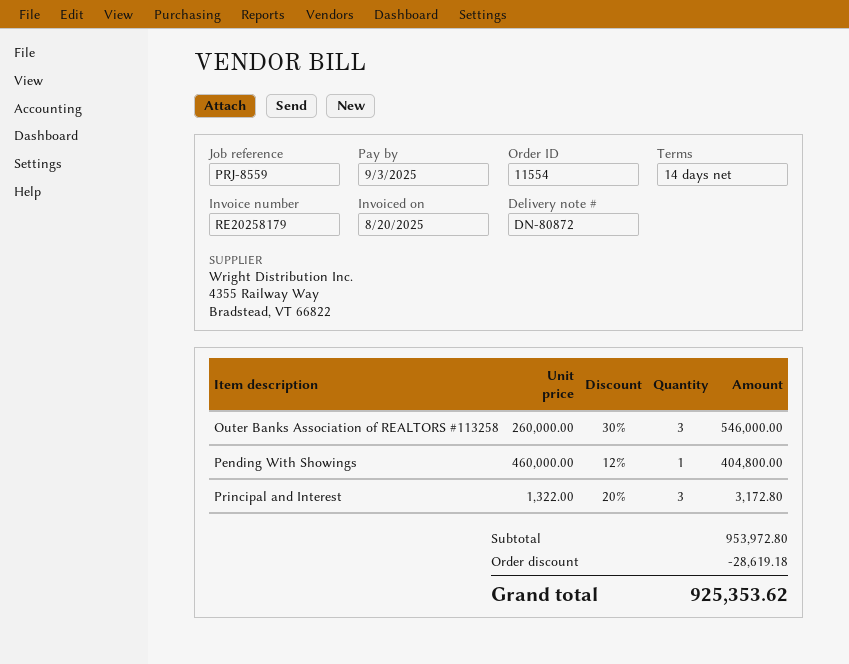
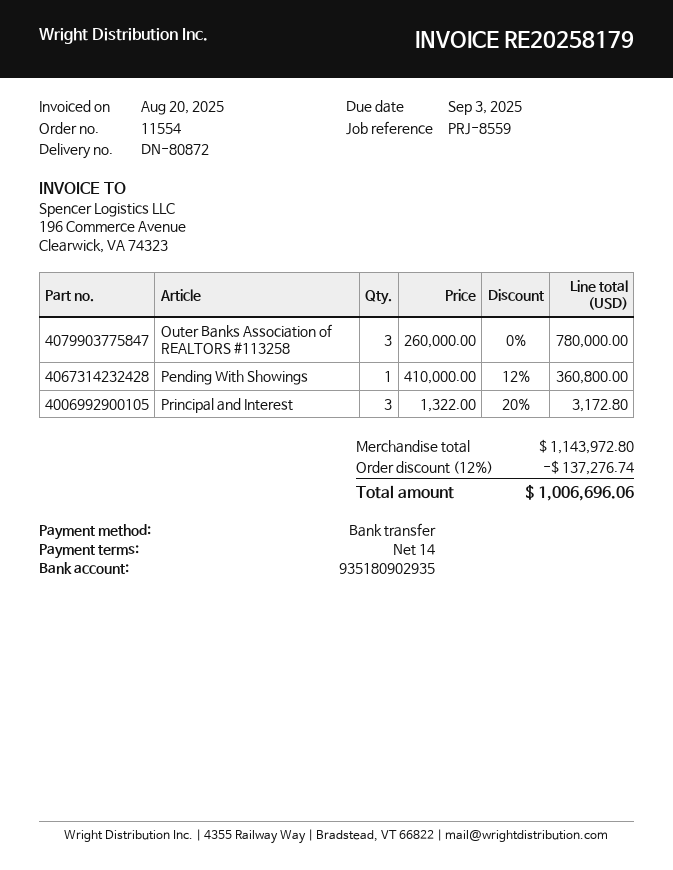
Outer Banks Association of REALTORS #113258: 3 x 260000.00 - 30% = 546000.00 -> 3 x 260000.00 = 780000.00
Pending With Showings: 1 x 460000.00 - 12% = 404800.00 -> 1 x 410000.00 - 12% = 360800.00
subtotal: 953972.80 -> 1143972.80
discount: 28619.18 -> 137276.74
total: 925353.62 -> 1006696.06

